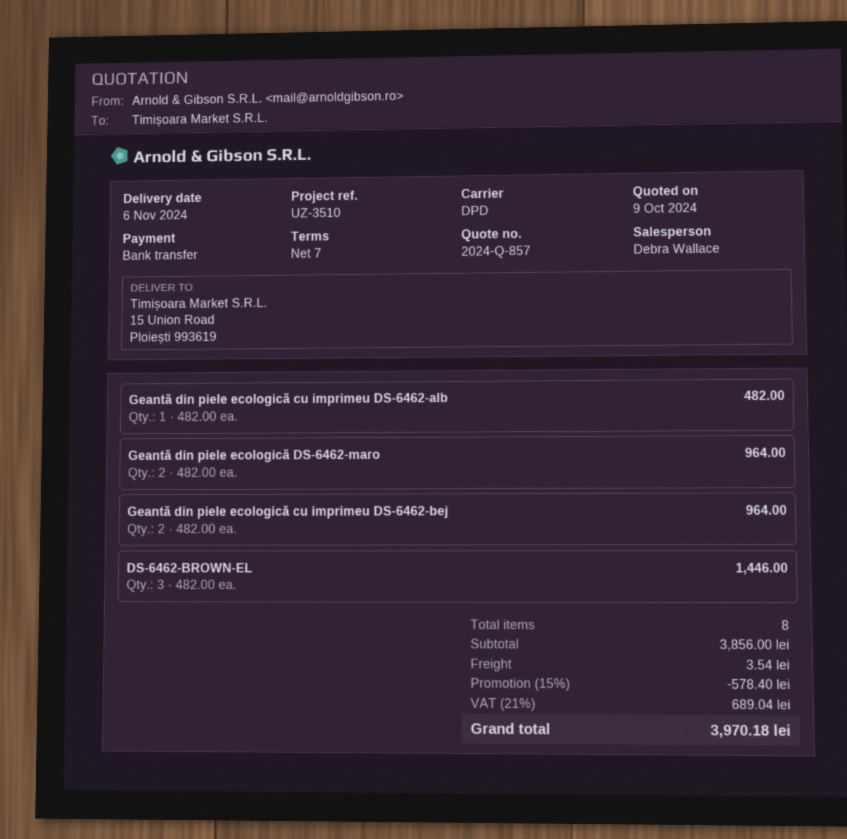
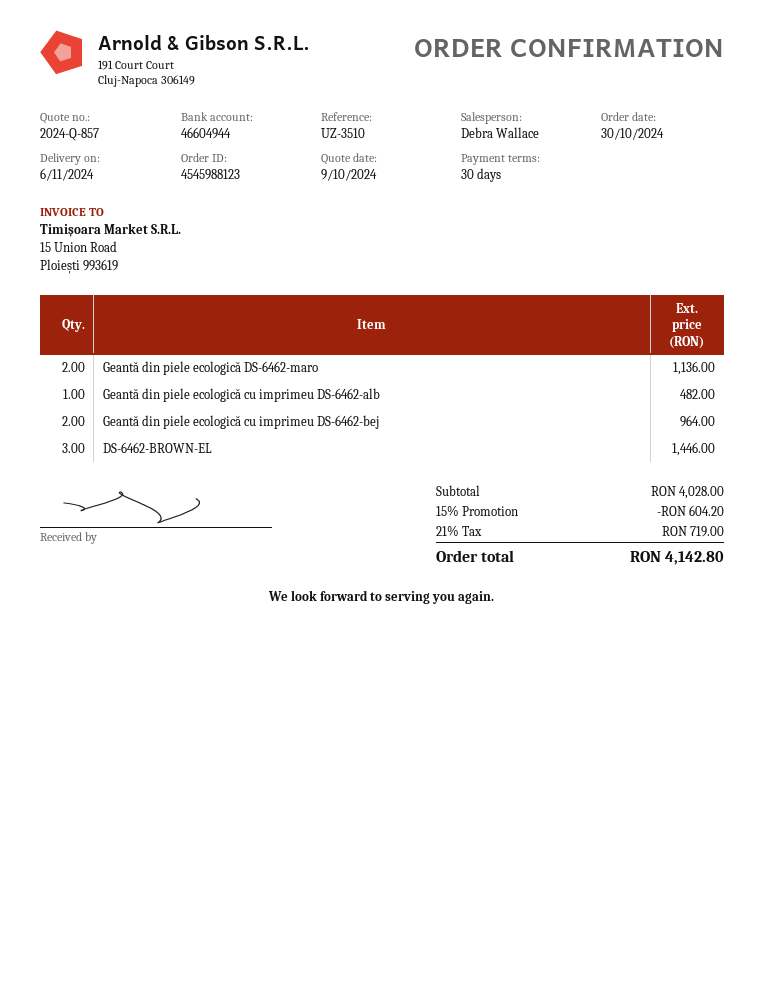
payment terms: 7 days -> 30 days
Geantă din piele ecologică DS-6462-maro: 2 for 964.00 -> 2 for 1136.00
subtotal: 3856.00 -> 4028.00
discount: 15% = 578.40 -> 15% = 604.20
shipping: 3.54 -> none
tax: 21% = 689.04 -> 21% = 719.00
total: 3970.18 -> 4142.80

